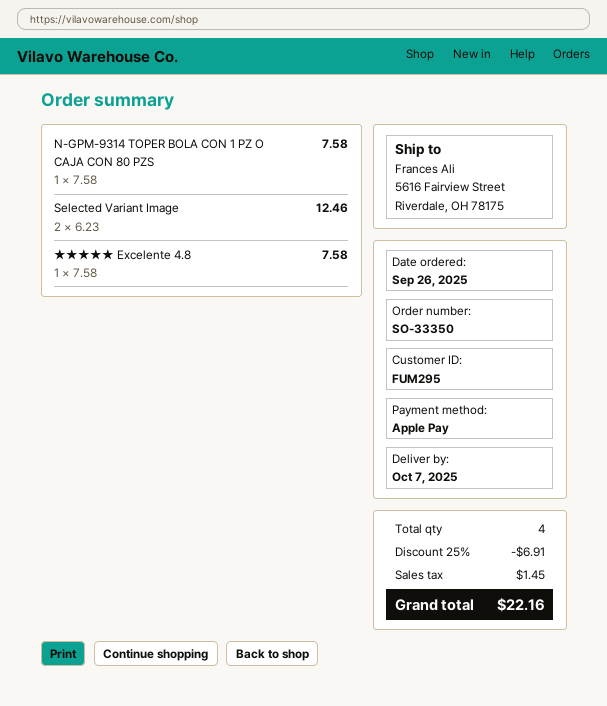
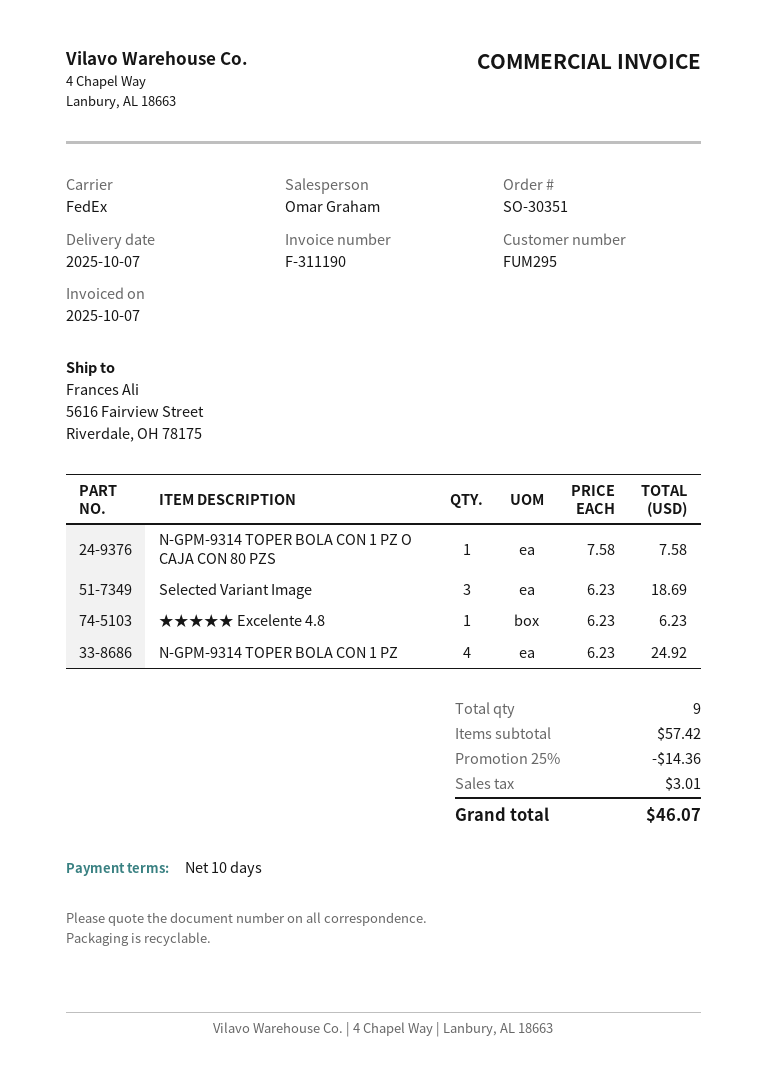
order number: SO-33350 -> SO-30351
Selected Variant Image: 2 x 6.23 = 12.46 -> 3 x 6.23 = 18.69
★★★★★ Excelente 4.8: 1 x 7.58 = 7.58 -> 1 x 6.23 = 6.23
N-GPM-9314 TOPER BOLA CON 1 PZ: none -> 4 x 6.23 = 24.92
total quantity: 4 -> 9
discount: 25% = 6.91 -> 25% = 14.36
tax: 1.45 -> 3.01
total: 22.16 -> 46.07

